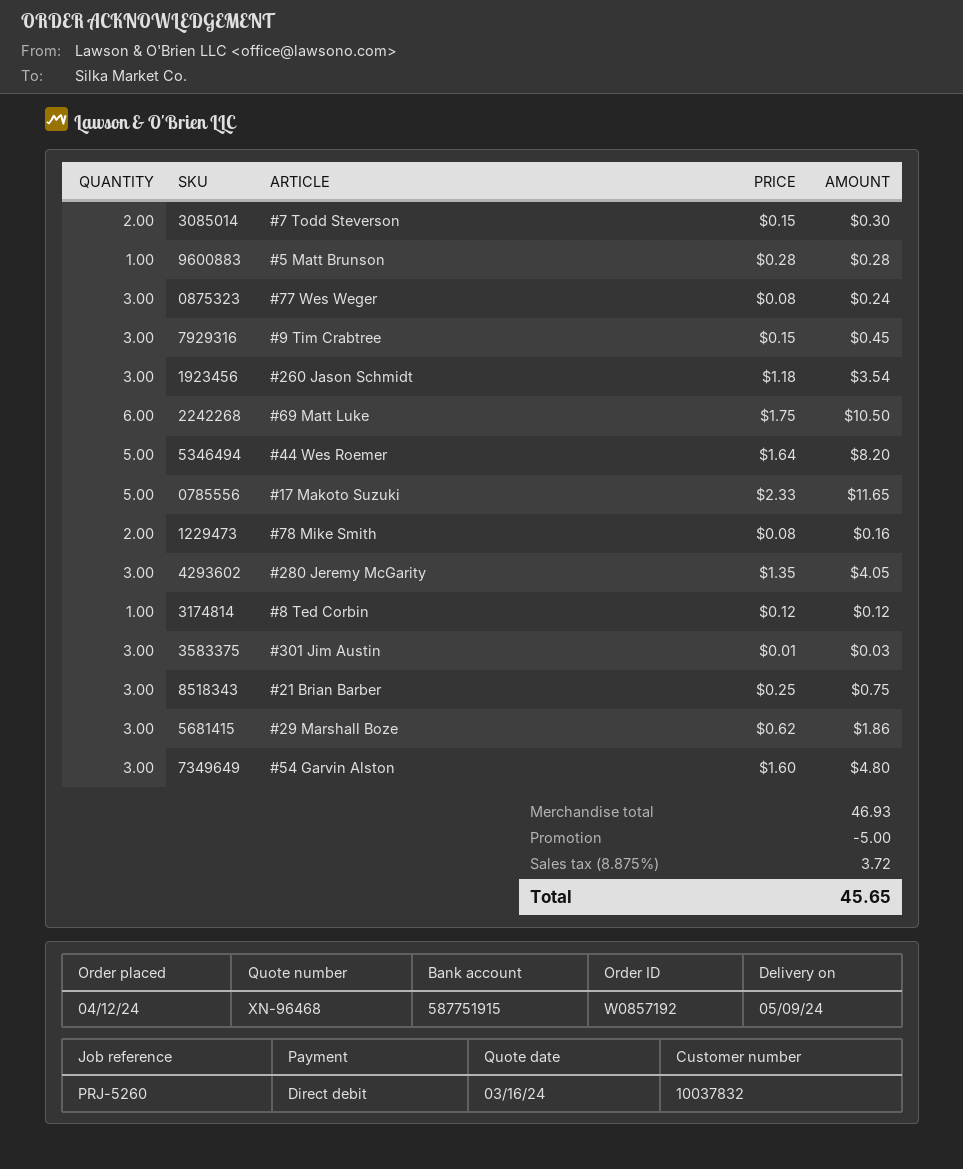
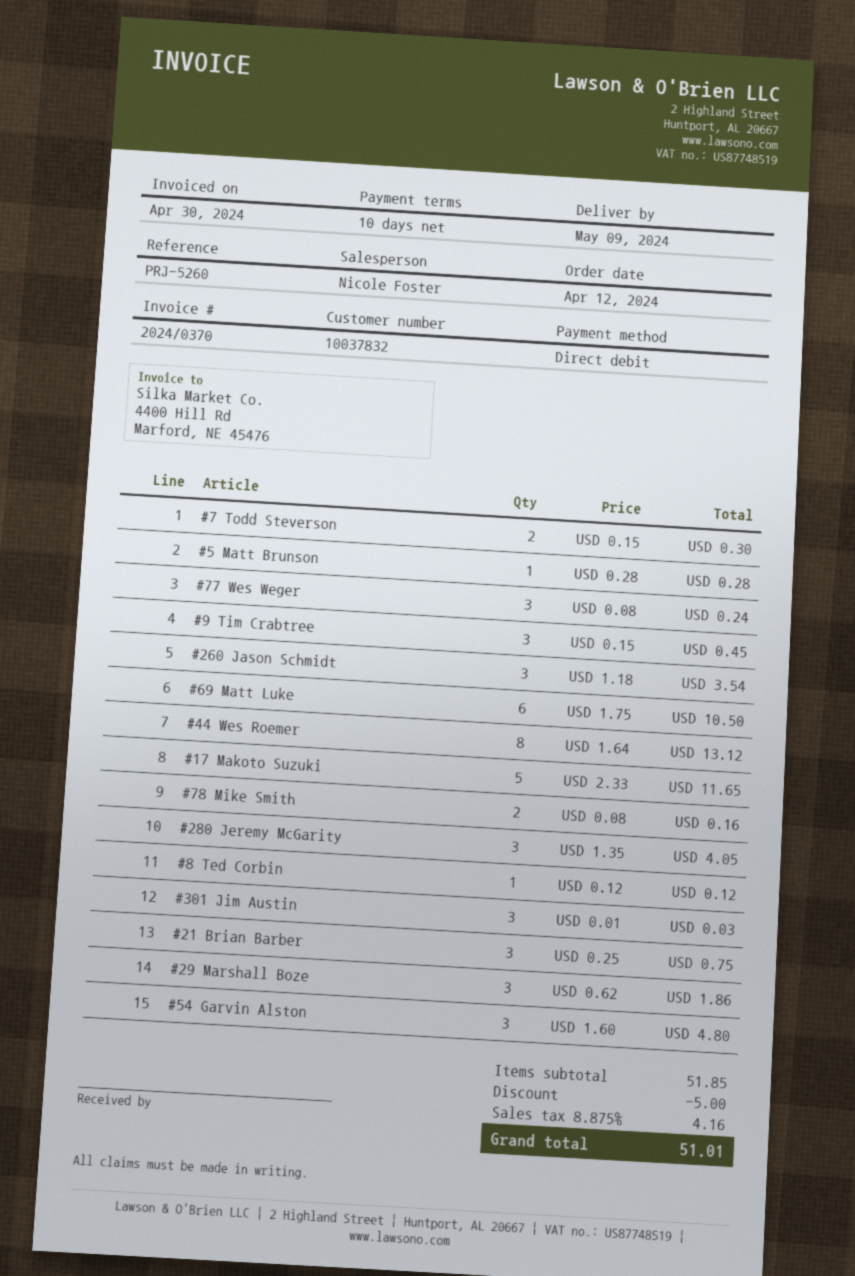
#44 Wes Roemer: 5 x 1.64 = 8.20 -> 8 x 1.64 = 13.12
subtotal: 46.93 -> 51.85
tax: 8.875% = 3.72 -> 8.875% = 4.16
total: 45.65 -> 51.01

